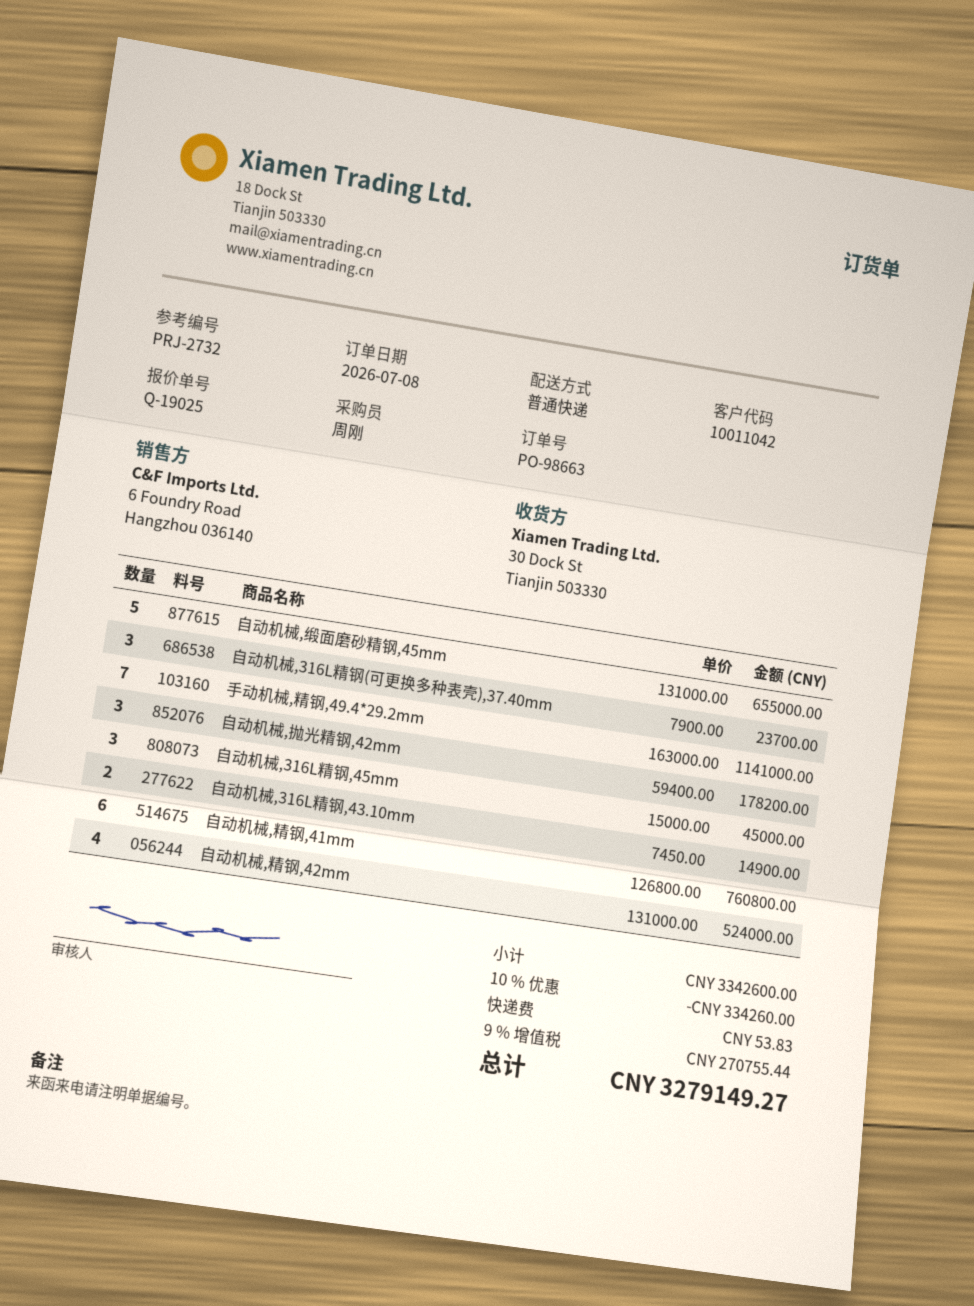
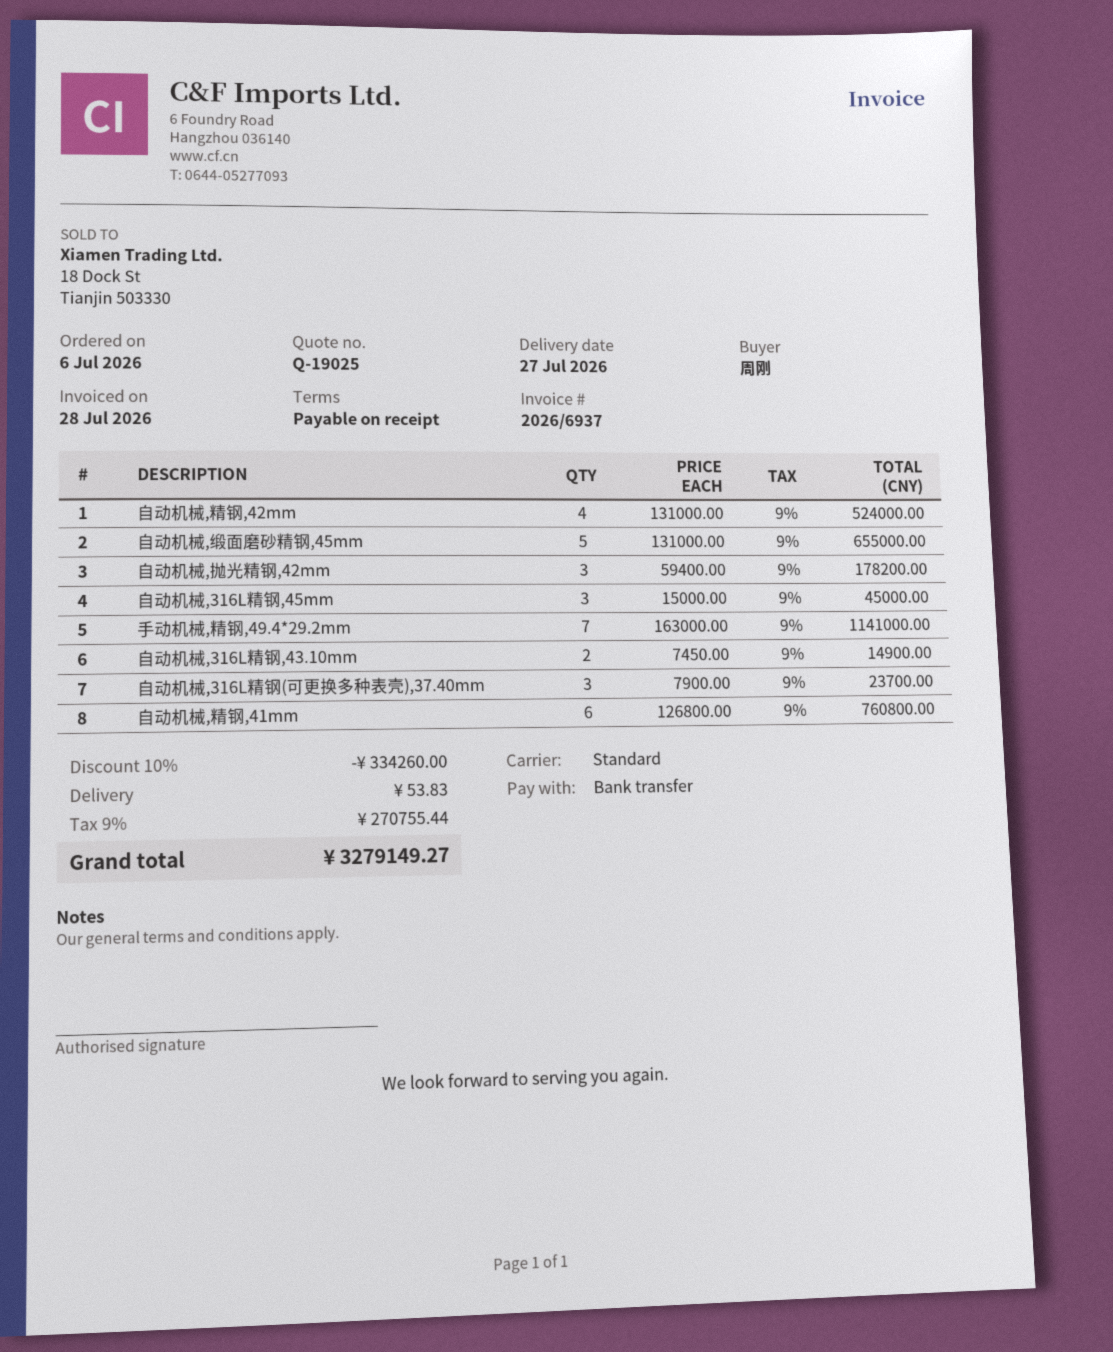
order date: 2026-07-08 -> 2026-07-06

